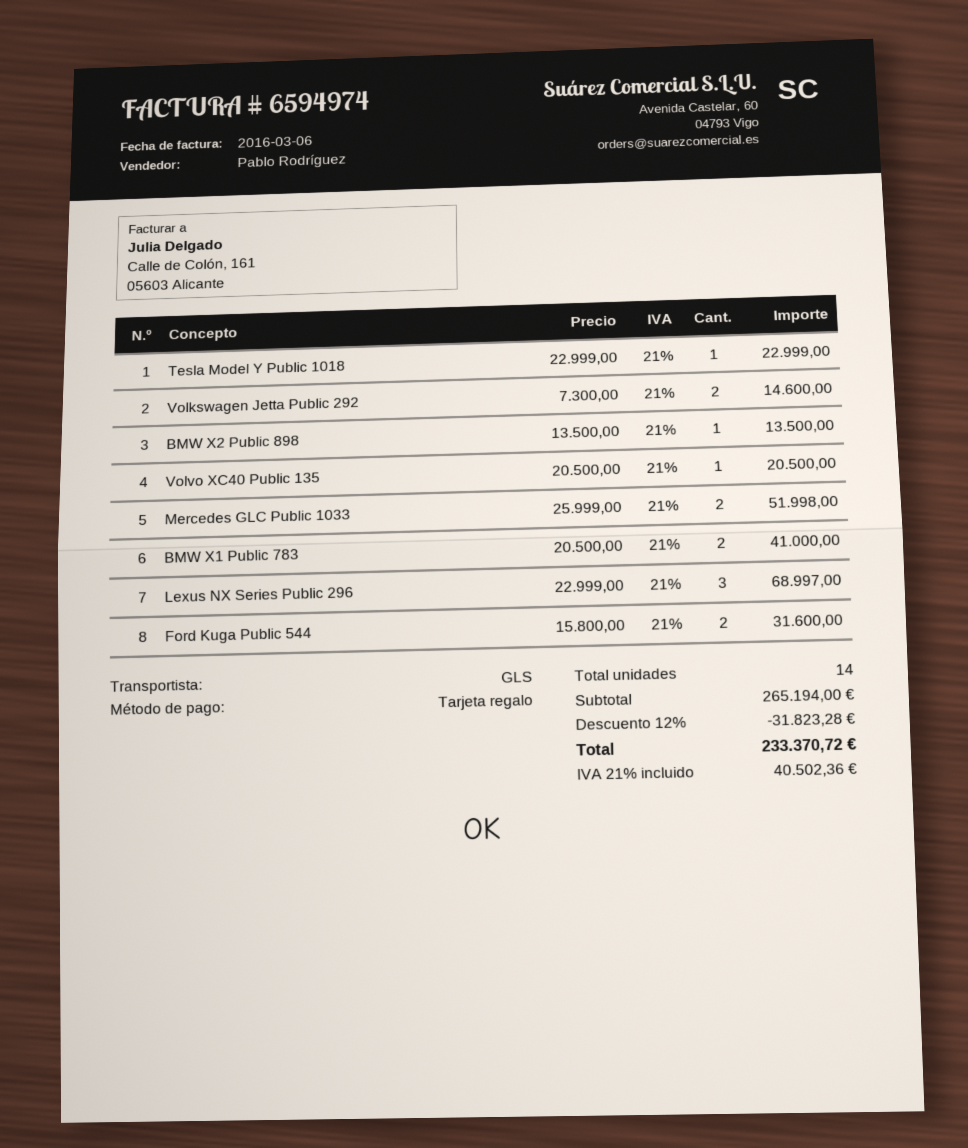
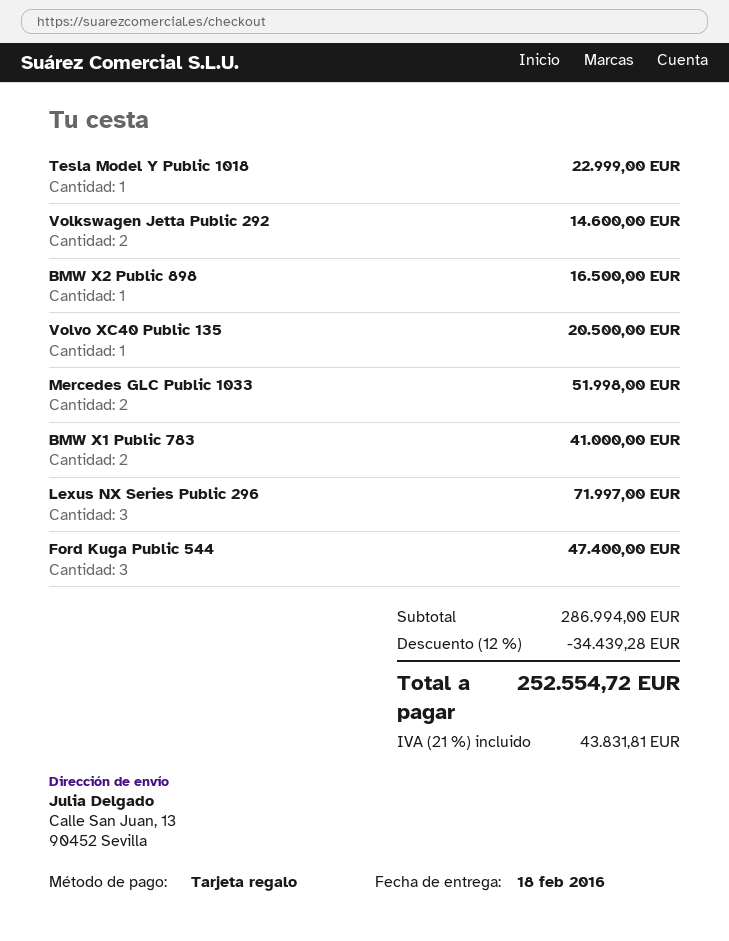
BMW X2 Public 898: 1 for 13500.00 -> 1 for 16500.00
Lexus NX Series Public 296: 3 for 68997.00 -> 3 for 71997.00
Ford Kuga Public 544: 2 for 31600.00 -> 3 for 47400.00
subtotal: 265194.00 -> 286994.00
discount: 12% = 31823.28 -> 12% = 34439.28
tax: 21% = 40502.36 -> 21% = 43831.81
total: 233370.72 -> 252554.72

